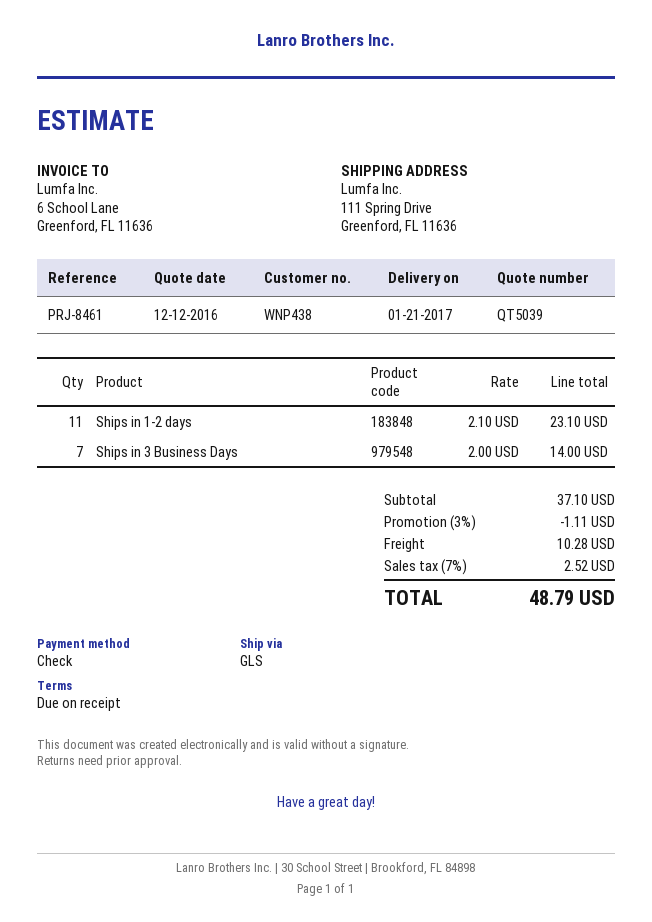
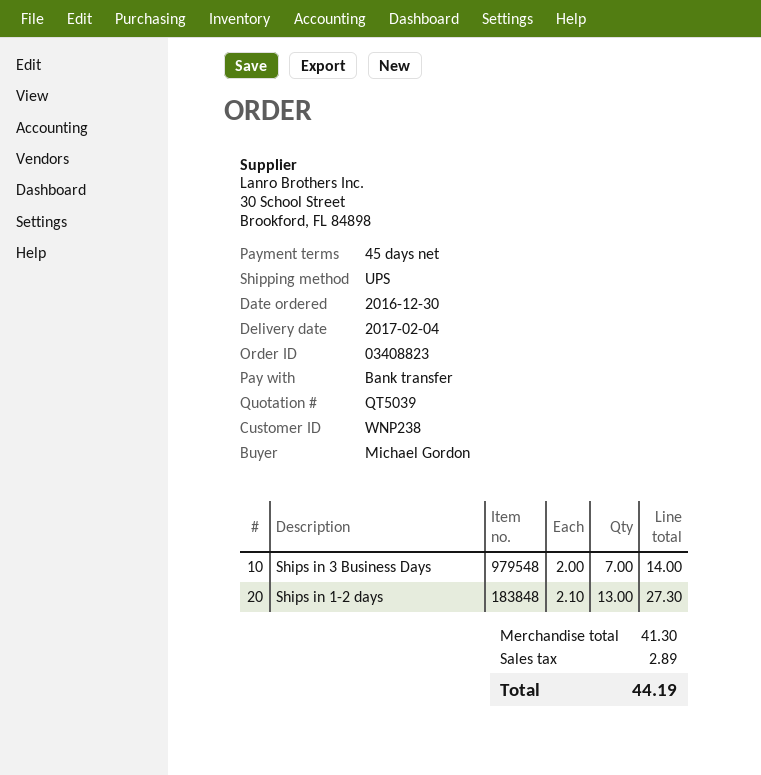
delivery date: 2017-01-21 -> 2017-02-04
payment terms: on receipt -> 45 days
customer number: WNP438 -> WNP238
payment method: cheque -> bank transfer
shipping method: GLS -> UPS
Ships in 1-2 days: 11 x 2.10 = 23.10 -> 13 x 2.10 = 27.30
subtotal: 37.10 -> 41.30
discount: 3% = 1.11 -> none
shipping: 10.28 -> none
tax: 2.52 -> 2.89
total: 48.79 -> 44.19

